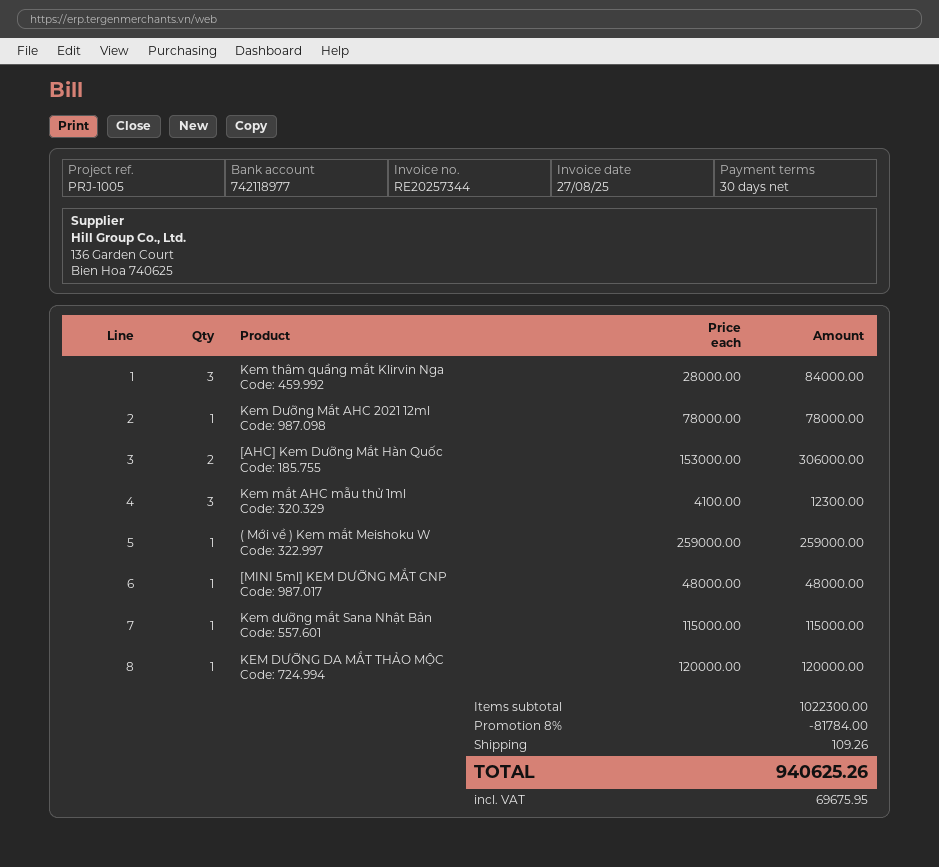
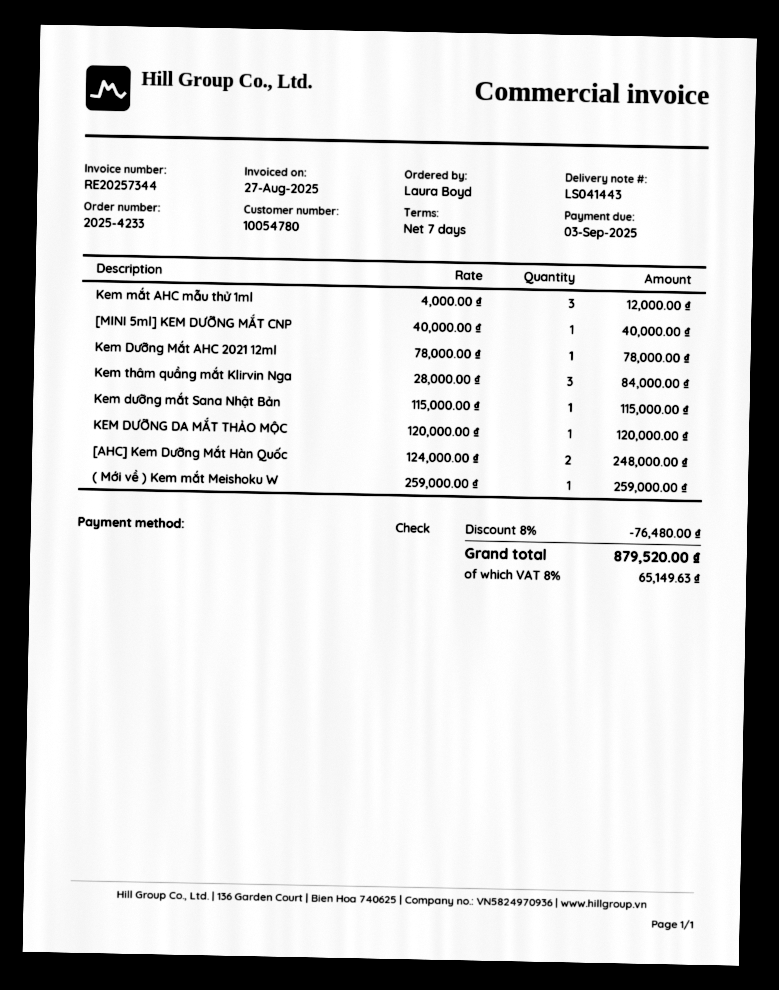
payment terms: 30 days -> 7 days
[AHC] Kem Dưỡng Mắt Hàn Quốc: 2 x 153000.00 = 306000.00 -> 2 x 124000.00 = 248000.00
Kem mắt AHC mẫu thử 1ml: 3 x 4100.00 = 12300.00 -> 3 x 4000.00 = 12000.00
[MINI 5ml] KEM DƯỠNG MẮT CNP: 1 x 48000.00 = 48000.00 -> 1 x 40000.00 = 40000.00
discount: 8% = 81784.00 -> 8% = 76480.00
shipping: 109.26 -> none
tax: 69675.95 -> 65149.63
total: 940625.26 -> 879520.00

